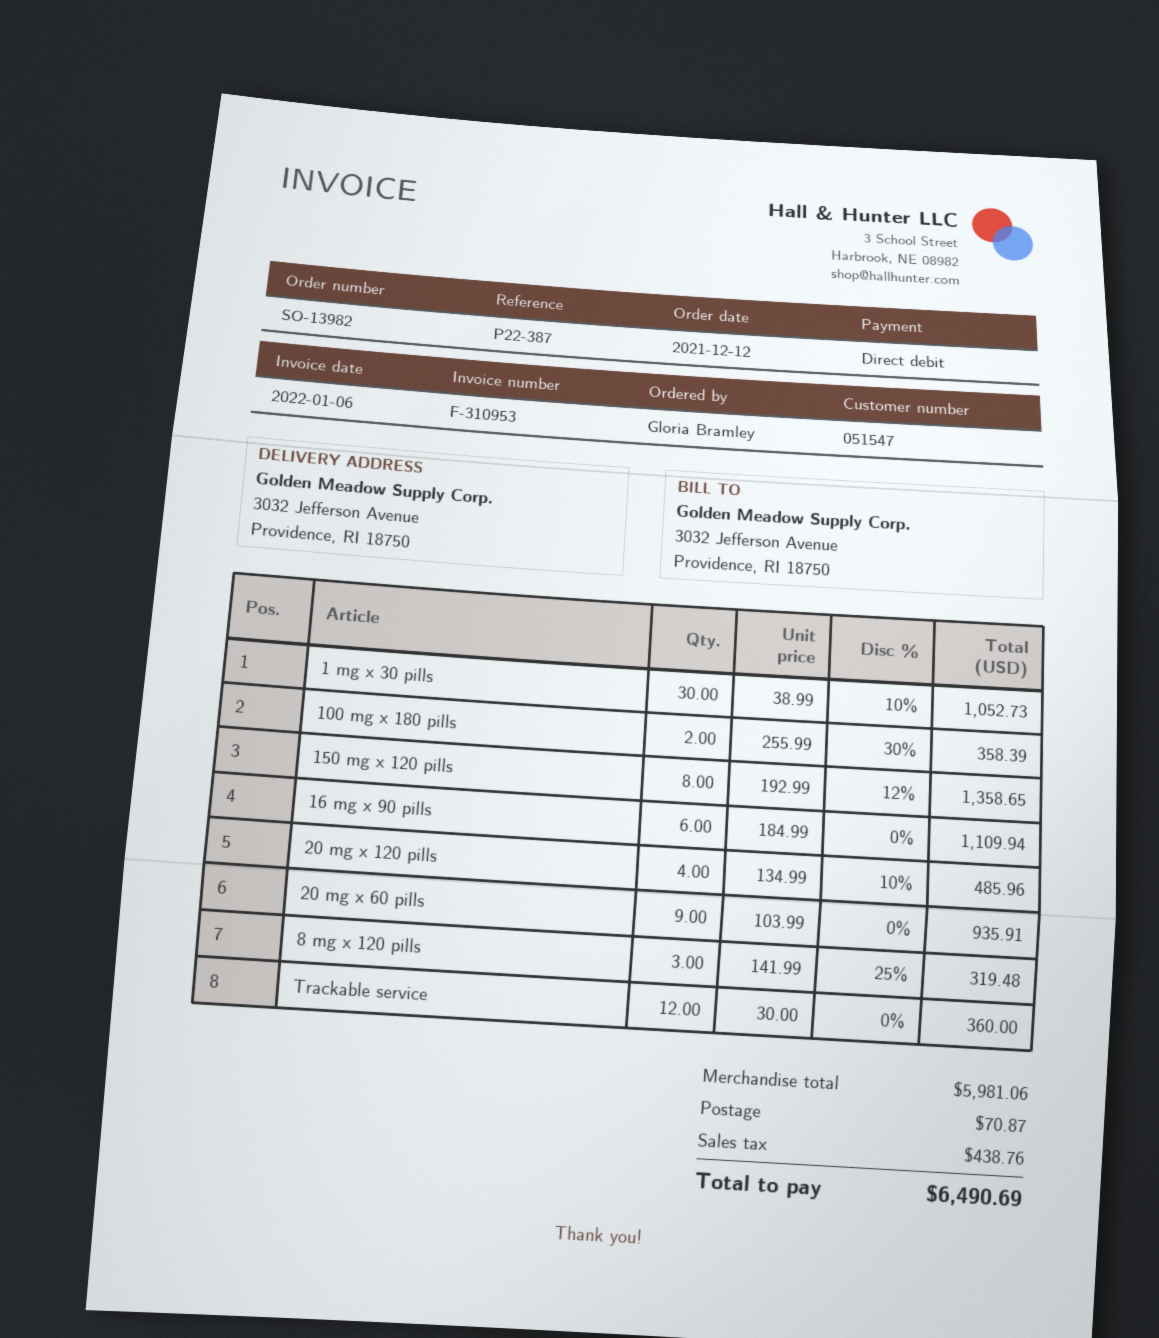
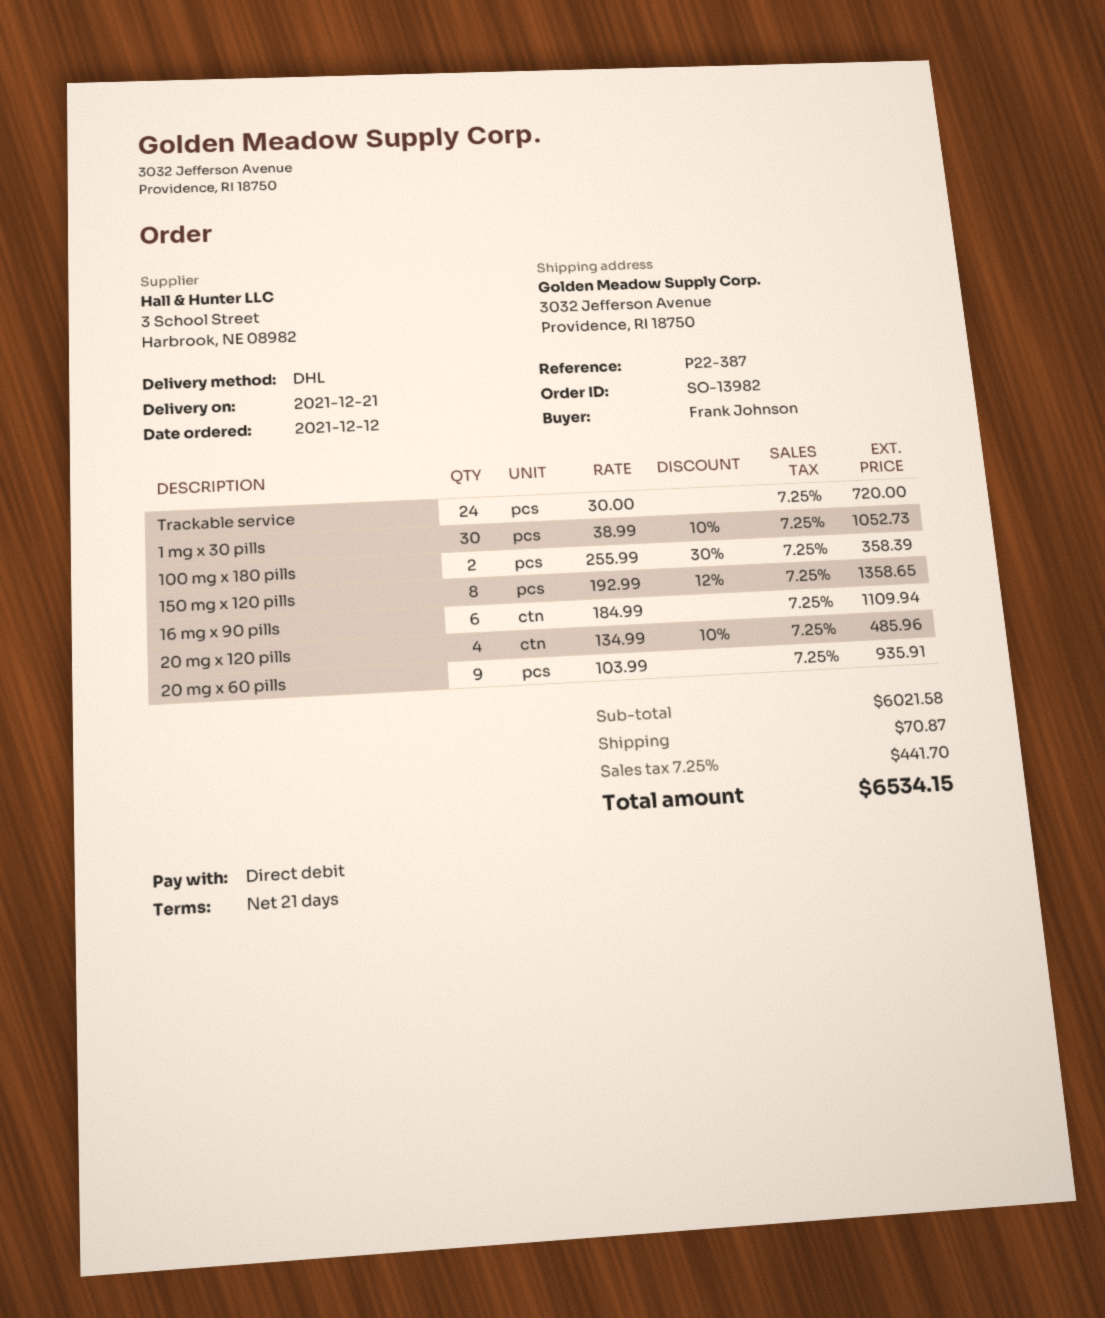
ordered by: Gloria Bramley -> Frank Johnson
8 mg x 120 pills: 3 x 141.99 - 25% = 319.48 -> none
Trackable service: 12 x 30.00 = 360.00 -> 24 x 30.00 = 720.00
subtotal: 5981.06 -> 6021.58
tax: 438.76 -> 441.70
total: 6490.69 -> 6534.15

